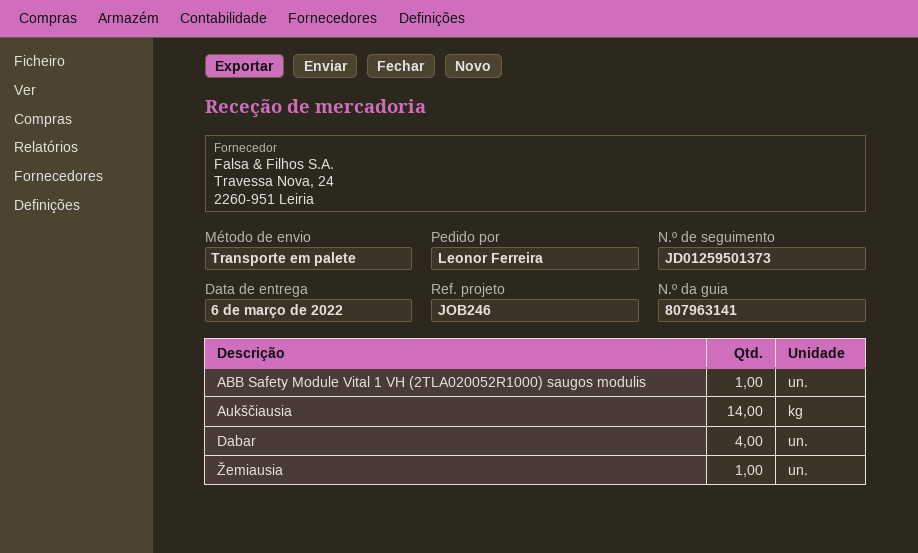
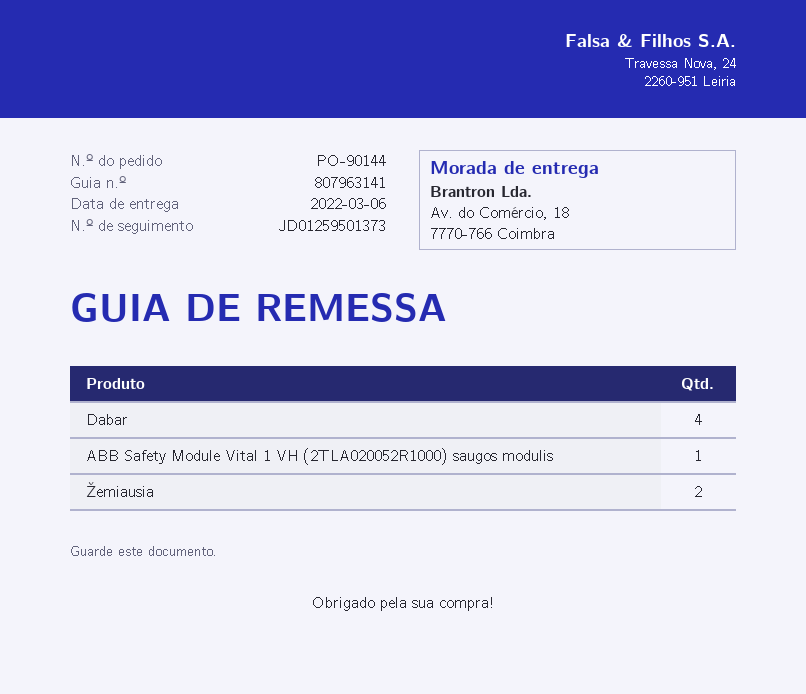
Aukščiausia: 14 -> none
Žemiausia: 1 -> 2

